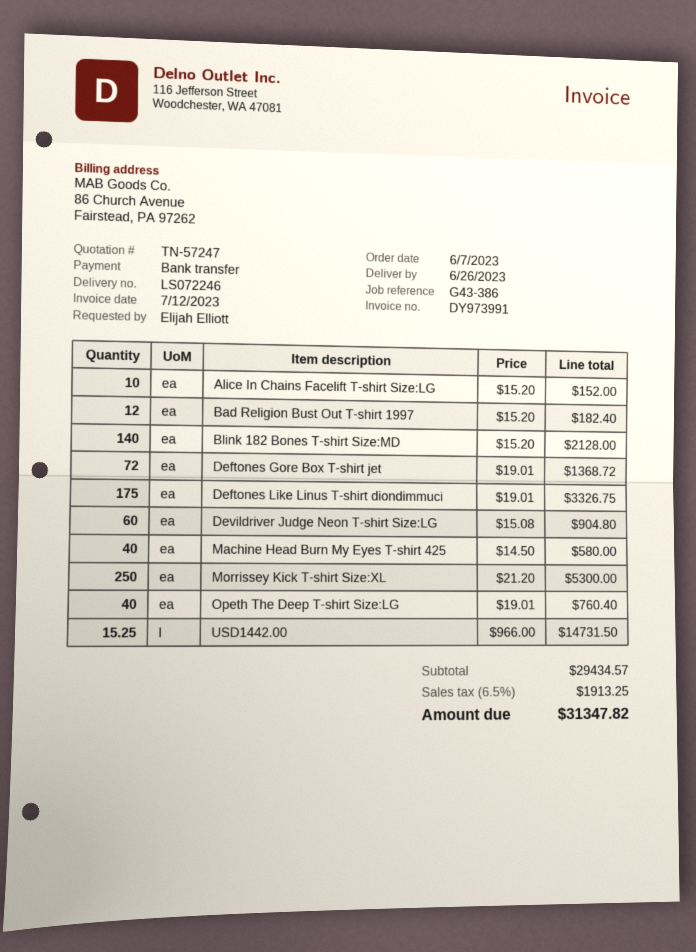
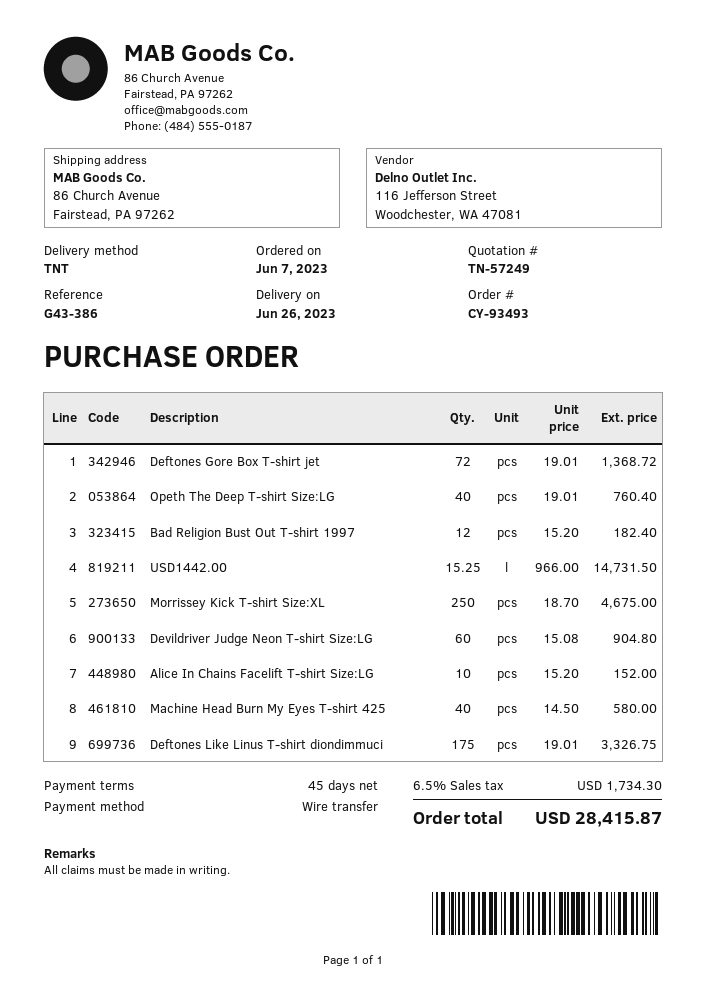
quote number: TN-57247 -> TN-57249
Blink 182 Bones T-shirt Size:MD: 140 x 15.20 = 2128.00 -> none
Morrissey Kick T-shirt Size:XL: 250 x 21.20 = 5300.00 -> 250 x 18.70 = 4675.00
tax: 6.5% = 1913.25 -> 6.5% = 1734.30
total: 31347.82 -> 28415.87

